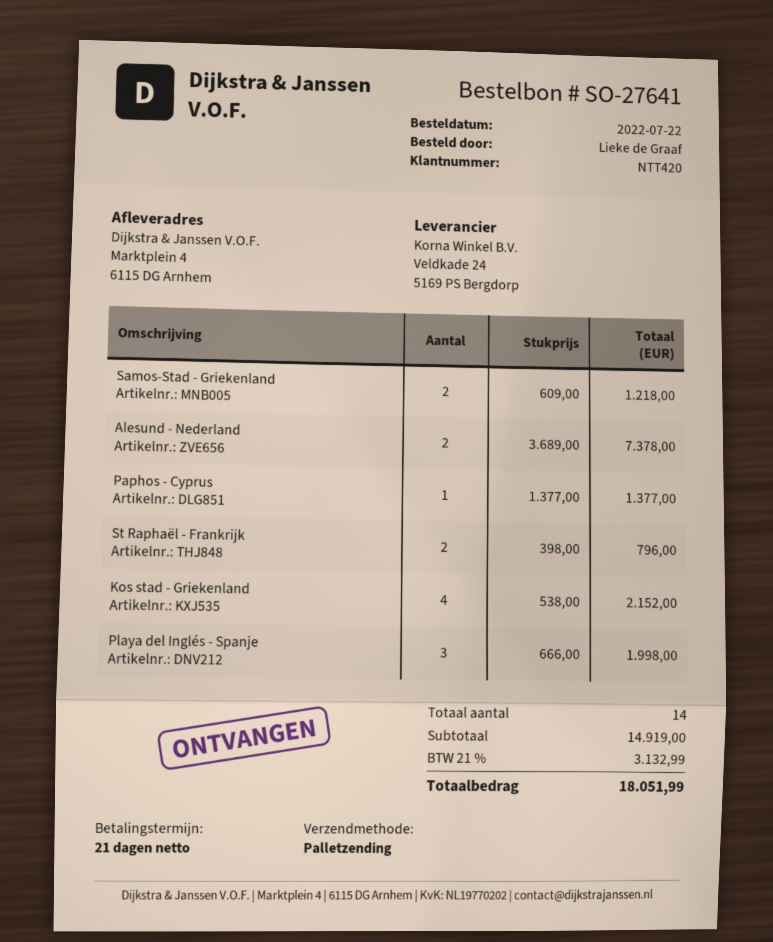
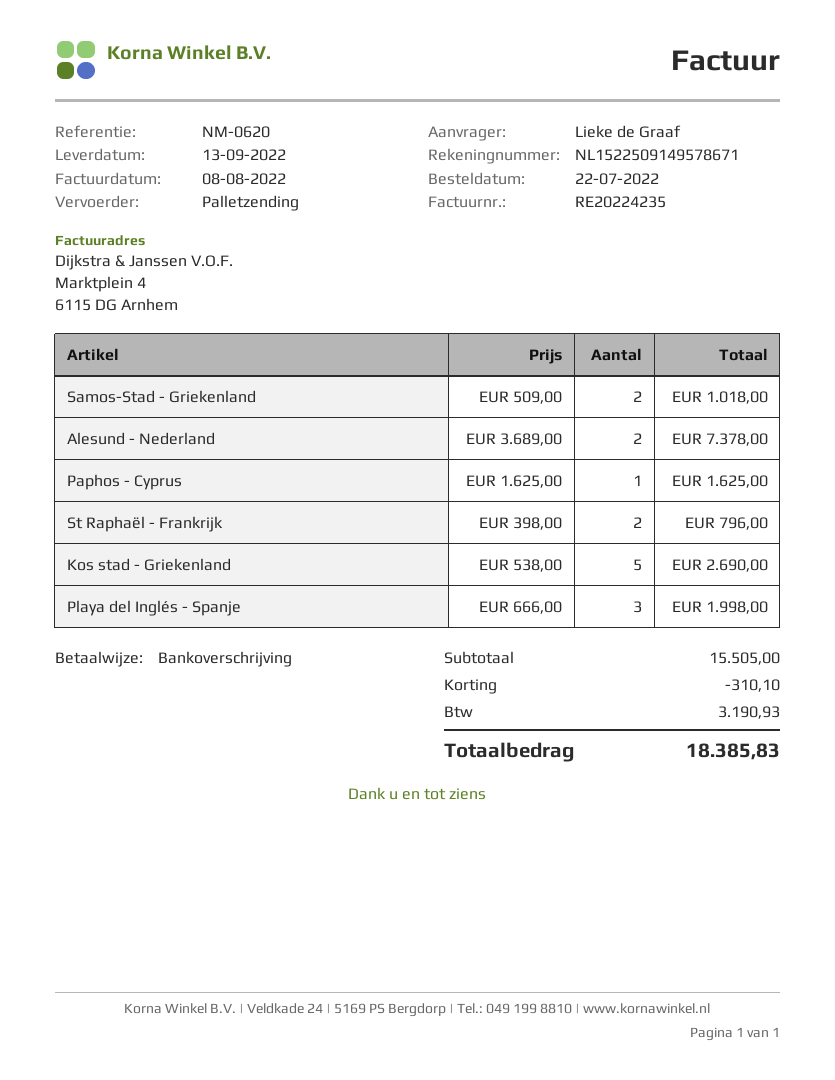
Samos-Stad - Griekenland: 2 x 609.00 = 1218.00 -> 2 x 509.00 = 1018.00
Paphos - Cyprus: 1 x 1377.00 = 1377.00 -> 1 x 1625.00 = 1625.00
Kos stad - Griekenland: 4 x 538.00 = 2152.00 -> 5 x 538.00 = 2690.00
subtotal: 14919.00 -> 15505.00
discount: none -> 310.10
tax: 3132.99 -> 3190.93
total: 18051.99 -> 18385.83

